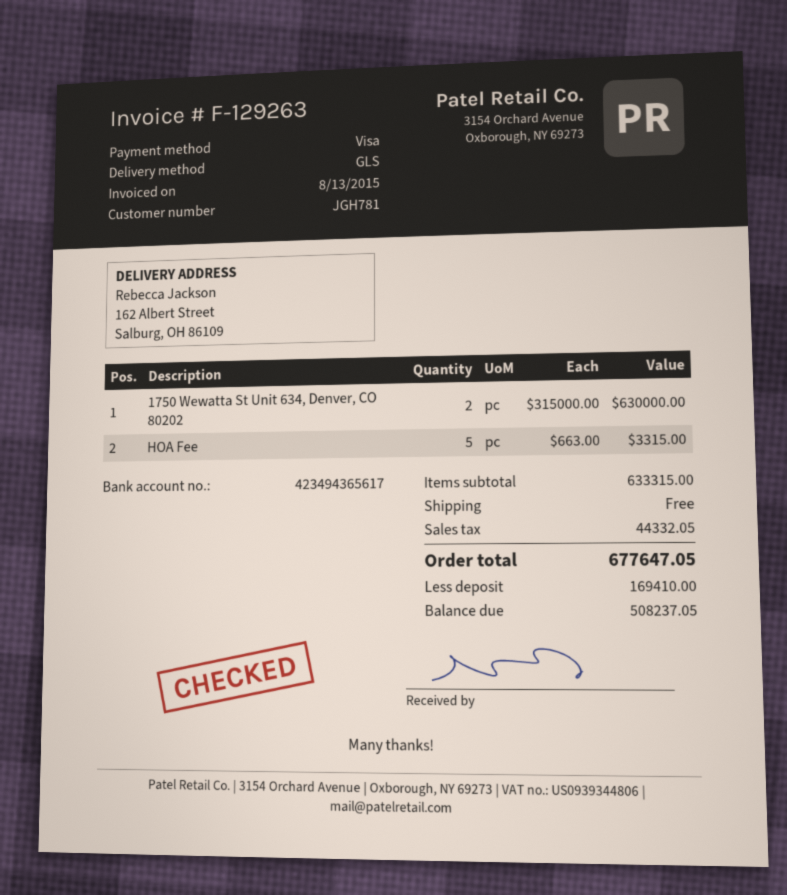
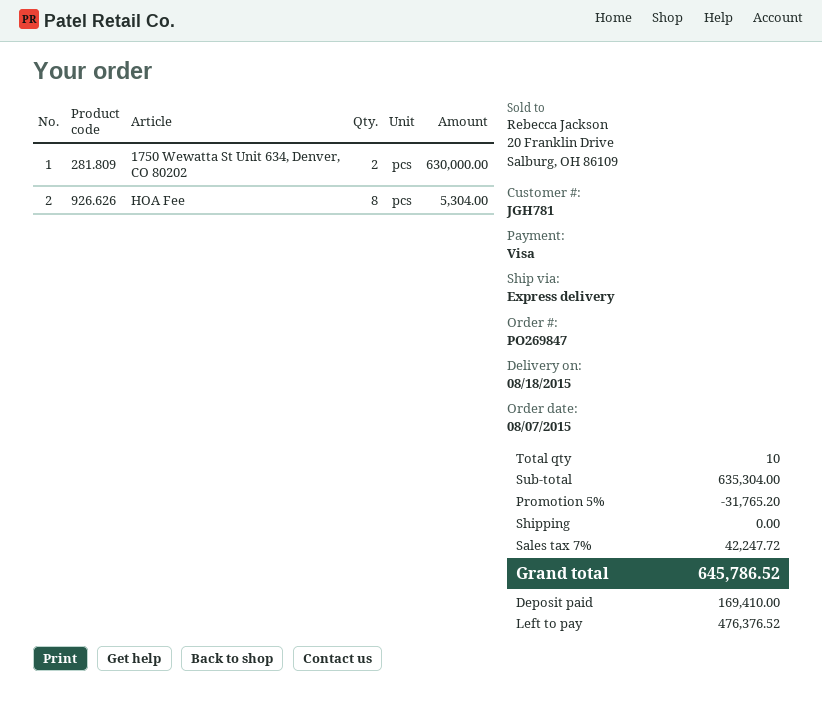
shipping method: GLS -> express
HOA Fee: 5 for 3315.00 -> 8 for 5304.00
subtotal: 633315.00 -> 635304.00
discount: none -> 5% = 31765.20
tax: 44332.05 -> 42247.72
total: 677647.05 -> 645786.52
balance: 508237.05 -> 476376.52

